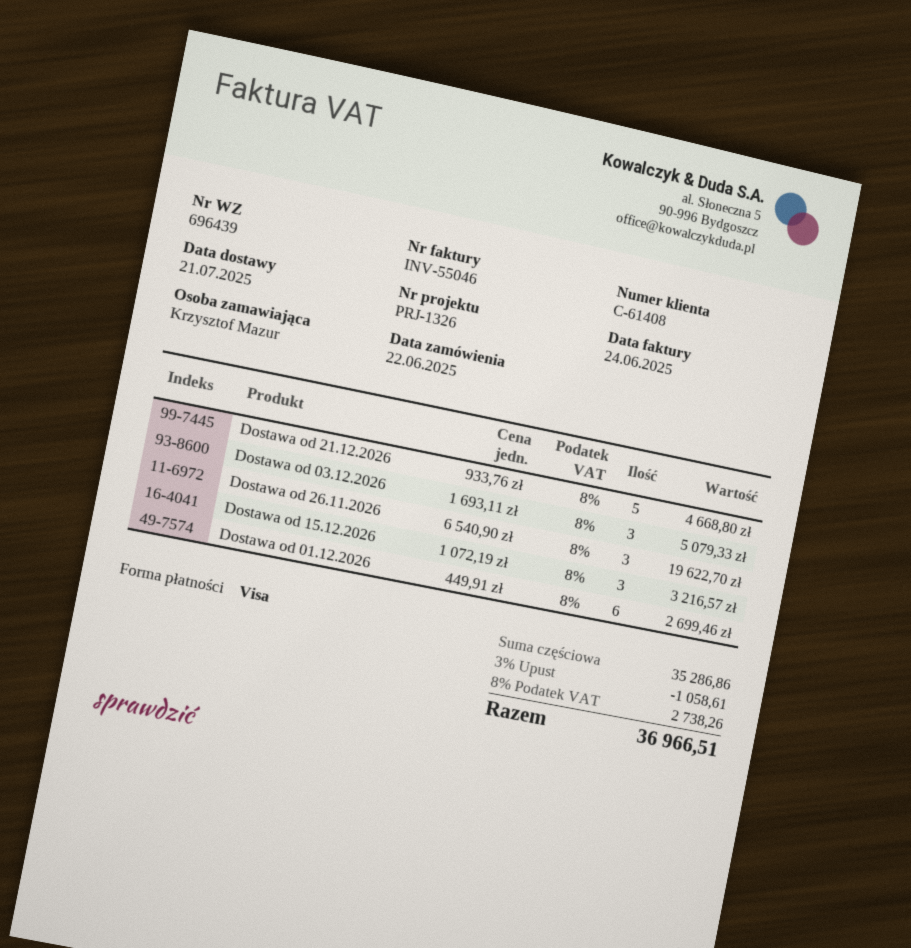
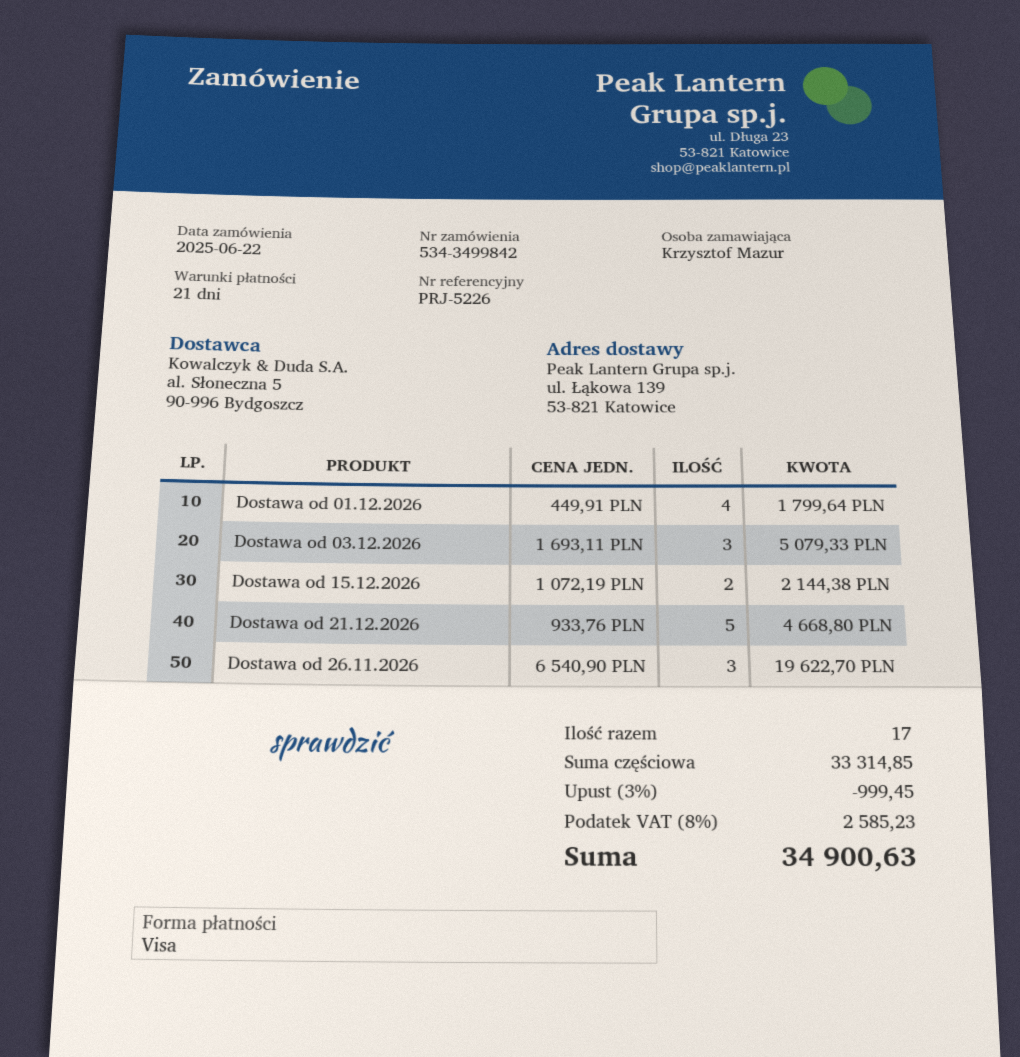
reference: PRJ-1326 -> PRJ-5226
Dostawa od 15.12.2026: 3 x 1072.19 = 3216.57 -> 2 x 1072.19 = 2144.38
Dostawa od 01.12.2026: 6 x 449.91 = 2699.46 -> 4 x 449.91 = 1799.64
subtotal: 35286.86 -> 33314.85
discount: 3% = 1058.61 -> 3% = 999.45
tax: 8% = 2738.26 -> 8% = 2585.23
total: 36966.51 -> 34900.63

